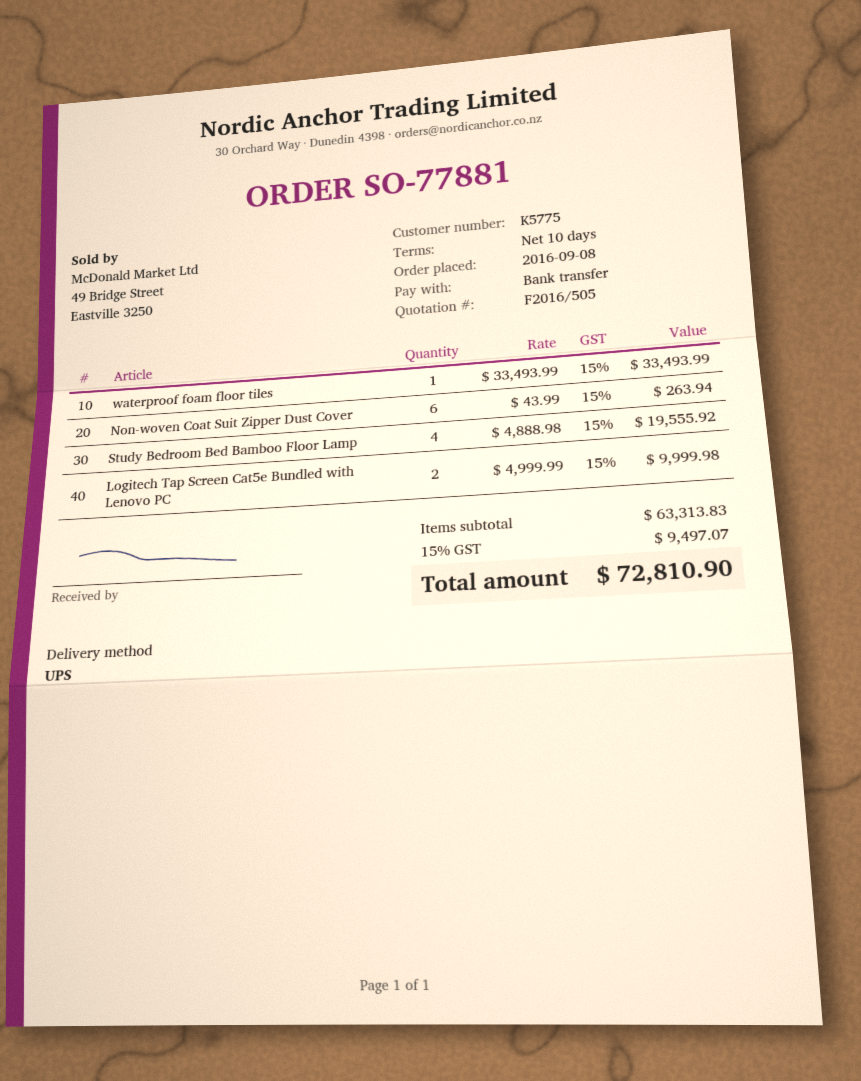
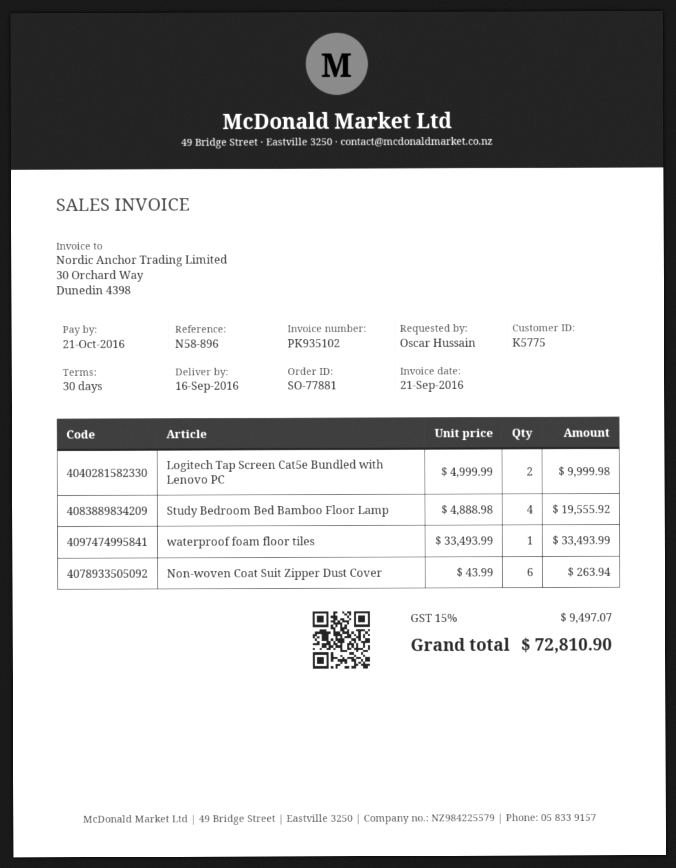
payment terms: 10 days -> 30 days

